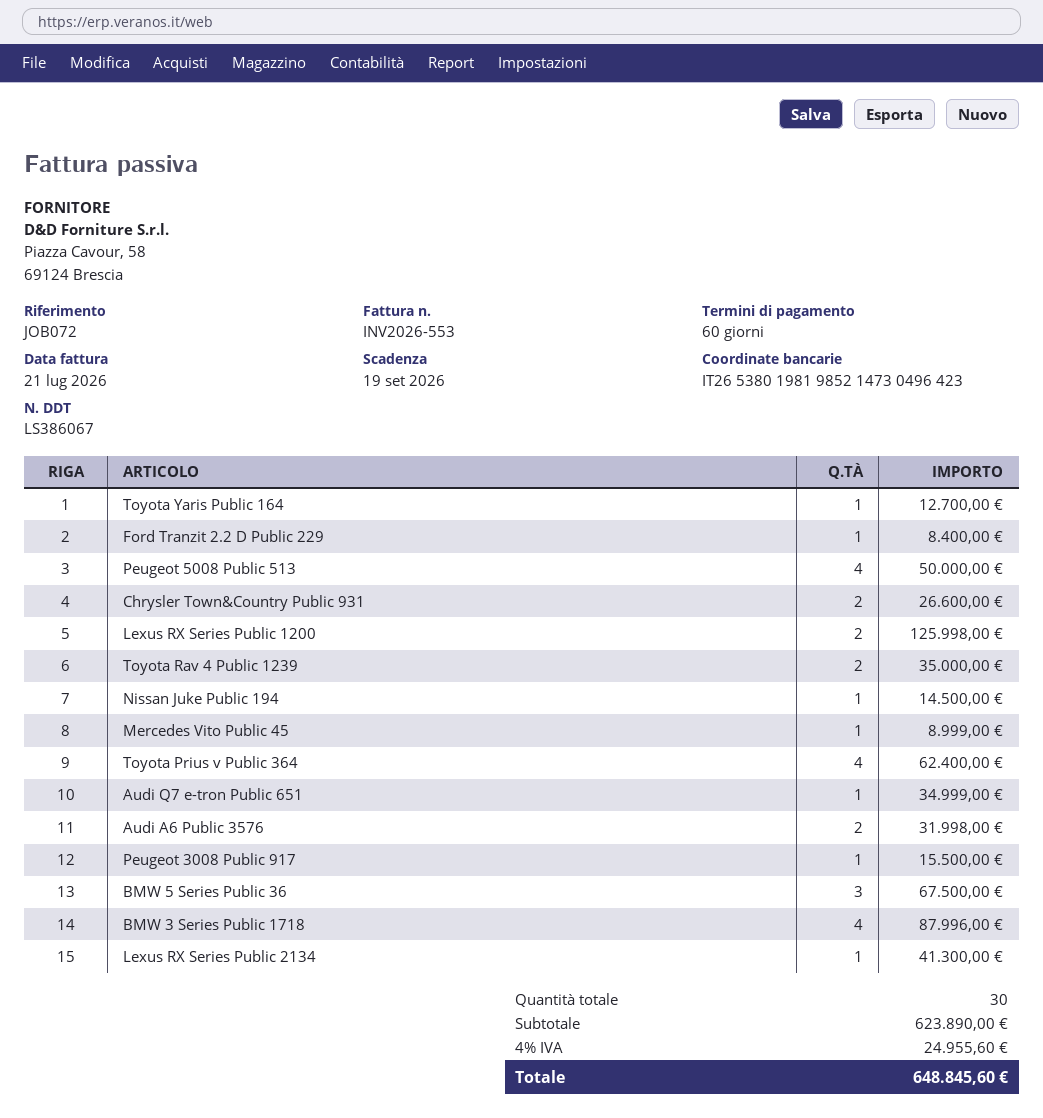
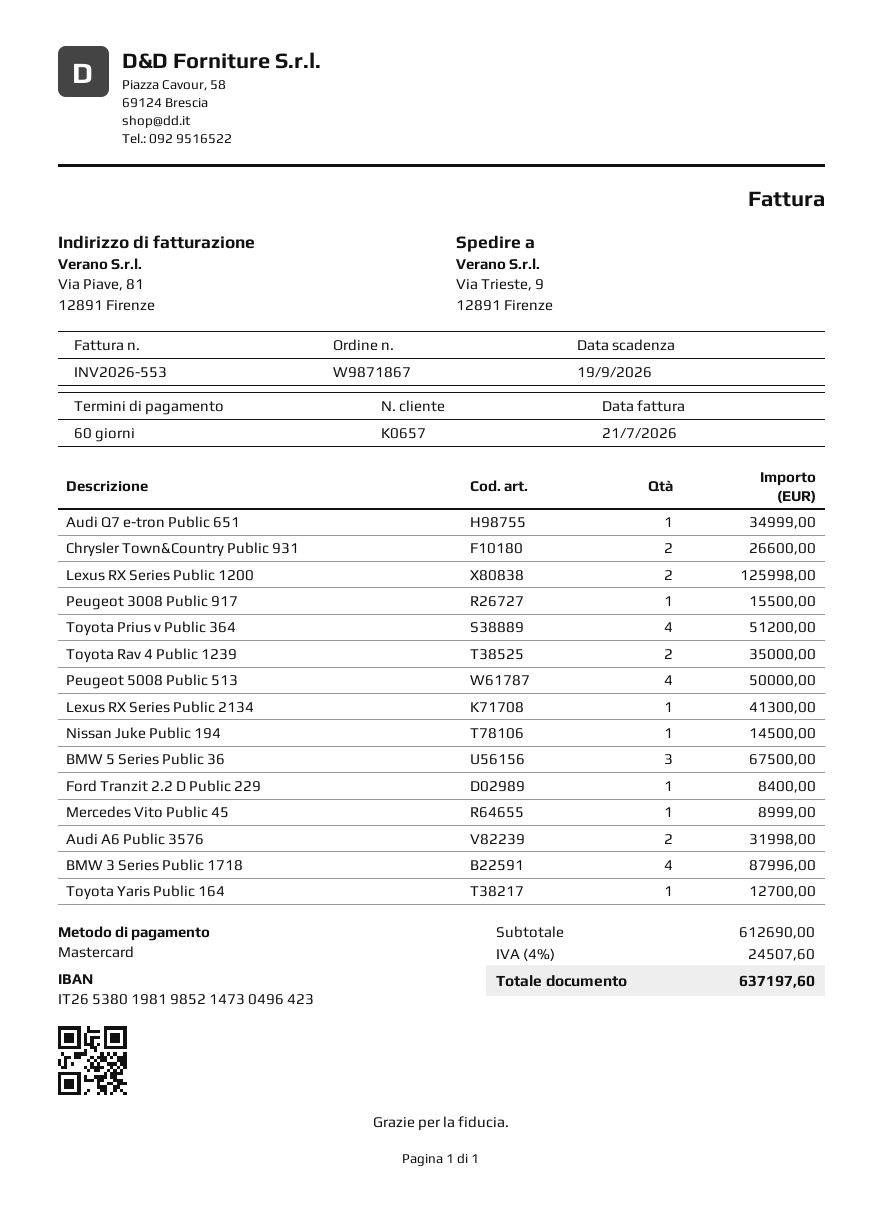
Toyota Prius v Public 364: 4 for 62400.00 -> 4 for 51200.00
subtotal: 623890.00 -> 612690.00
tax: 4% = 24955.60 -> 4% = 24507.60
total: 648845.60 -> 637197.60

